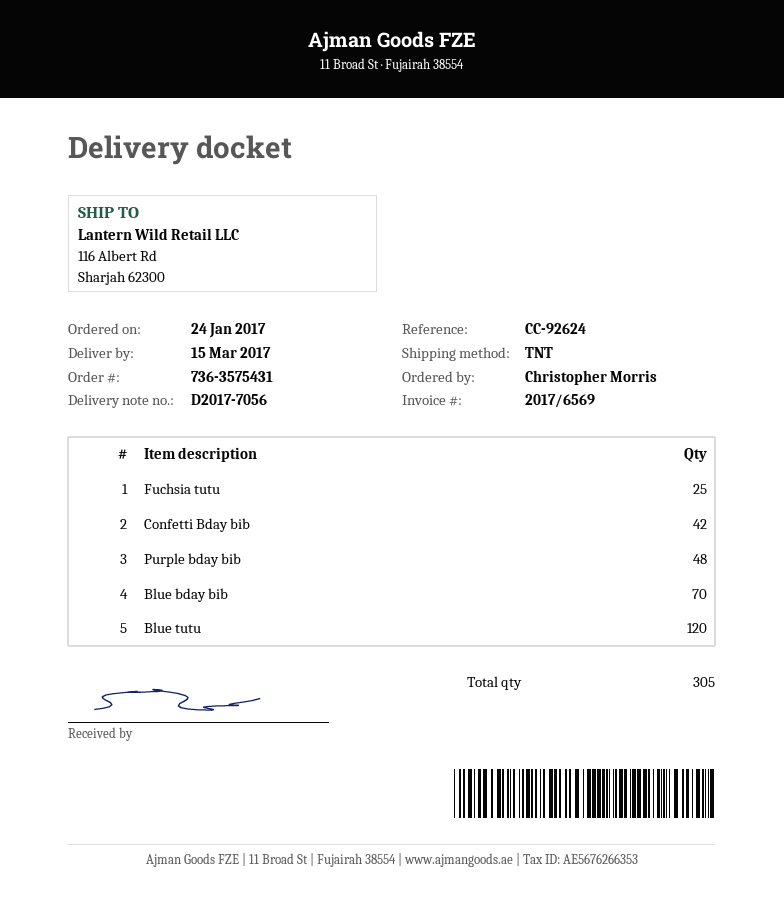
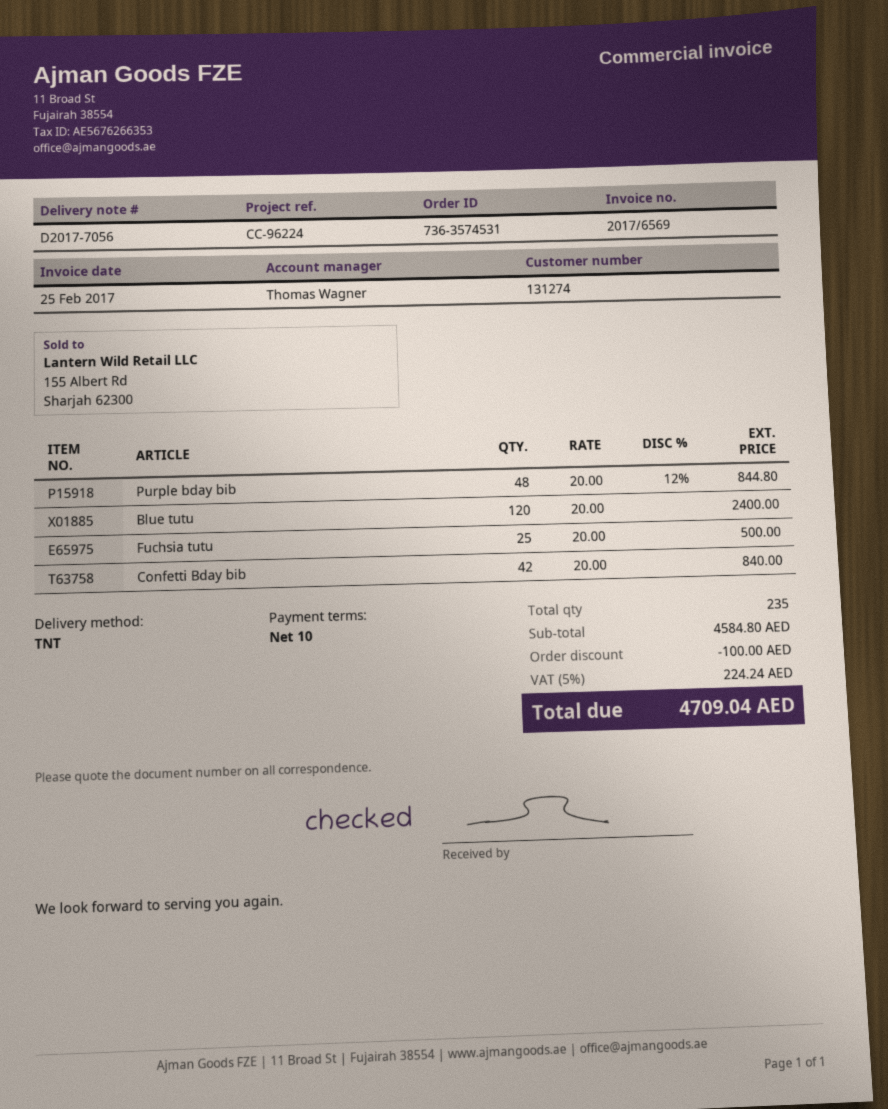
order number: 736-3575431 -> 736-3574531
reference: CC-92624 -> CC-96224
Blue bday bib: 70 -> none
total quantity: 305 -> 235

